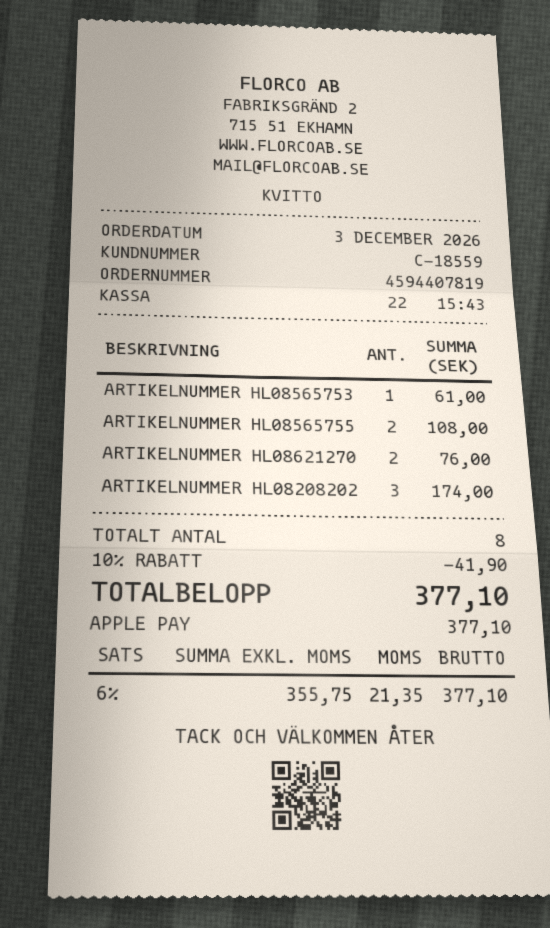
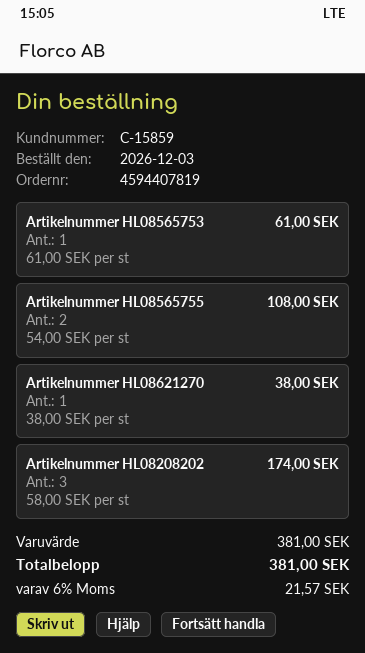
customer number: C-18559 -> C-15859
ARTIKELNUMMER HL08621270: 2 for 76.00 -> 1 for 38.00
discount: 10% = 41.90 -> none
tax: 6% = 21.35 -> 6% = 21.57
total: 377.10 -> 381.00

